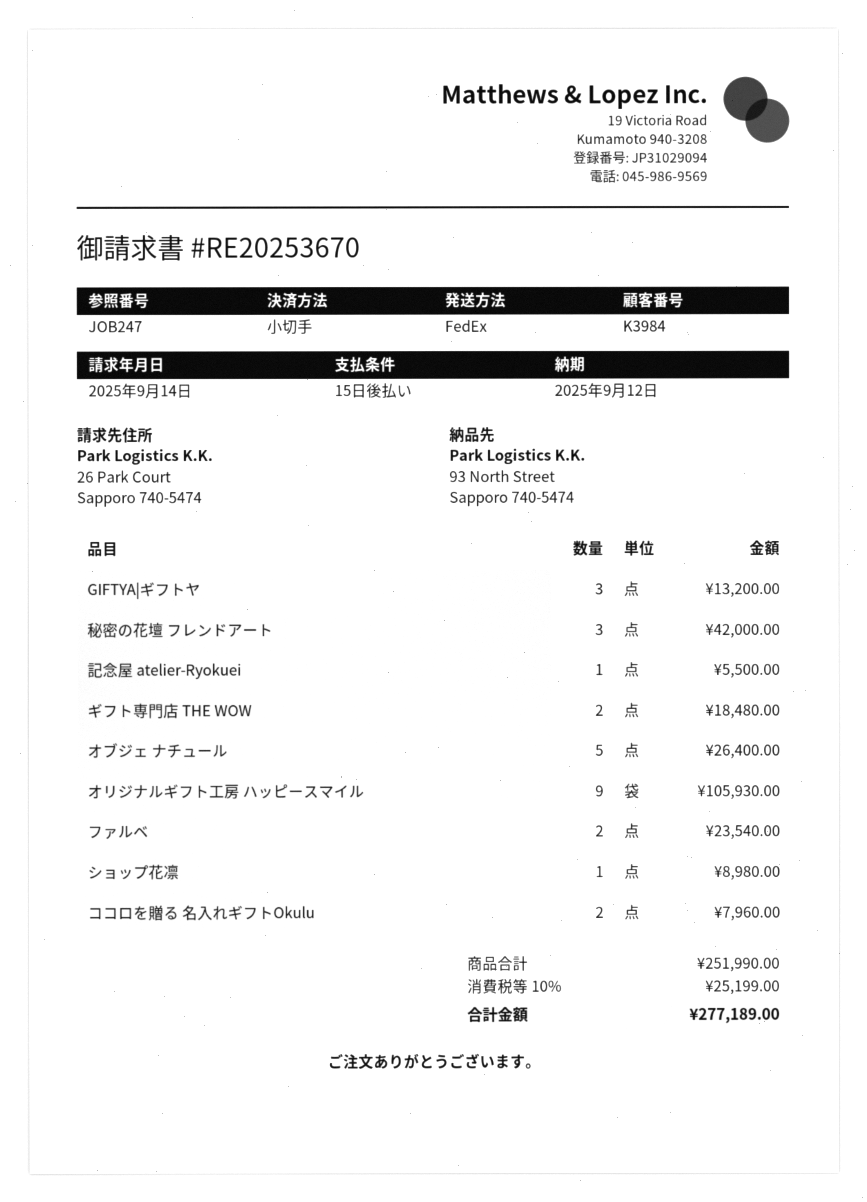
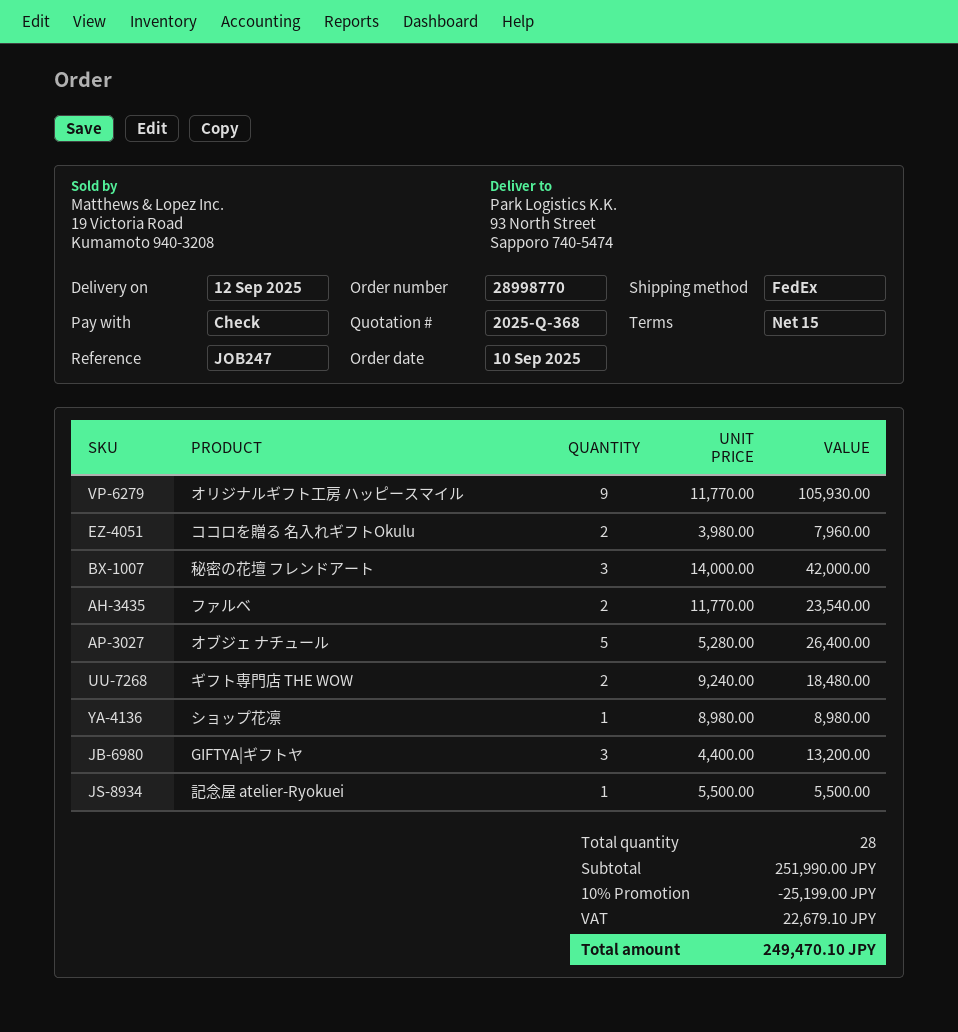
discount: none -> 10% = 25199.00
tax: 25199.00 -> 22679.10
total: 277189.00 -> 249470.10

